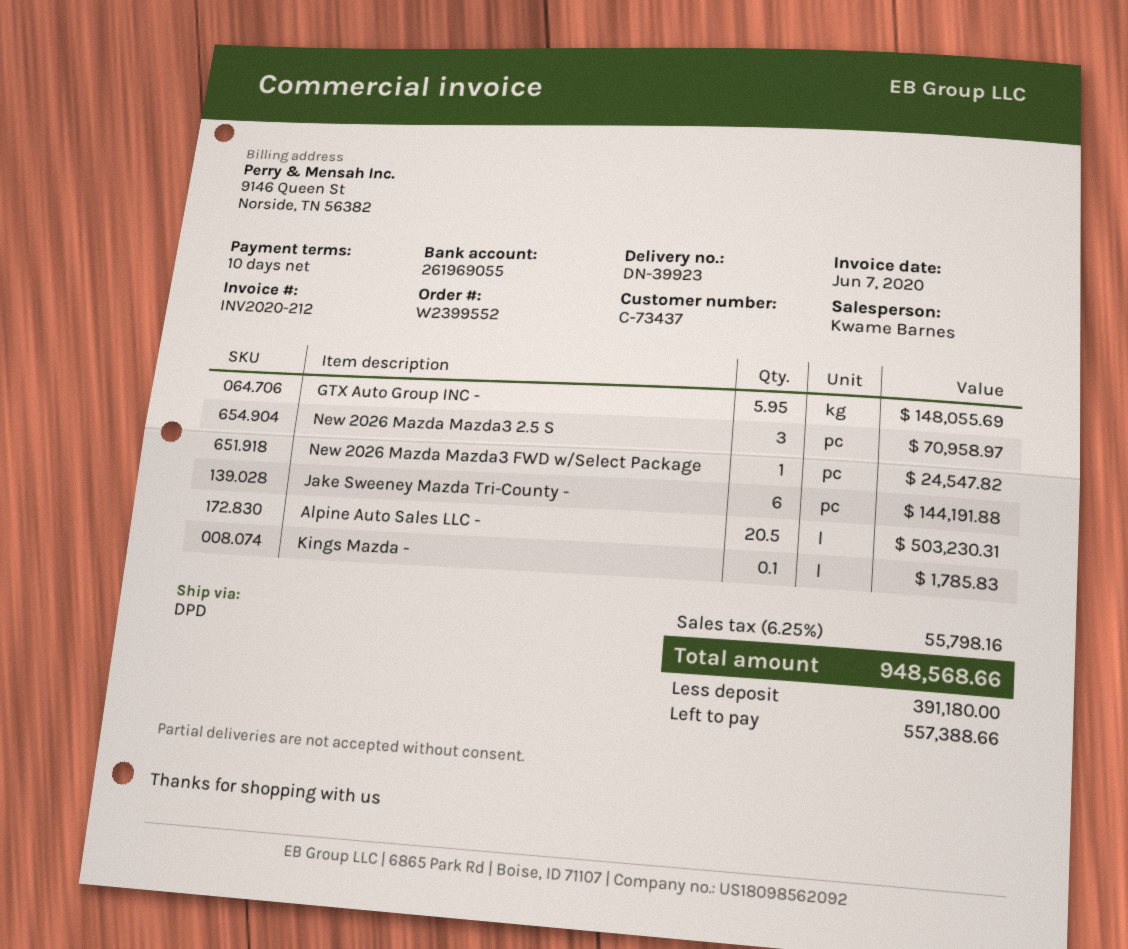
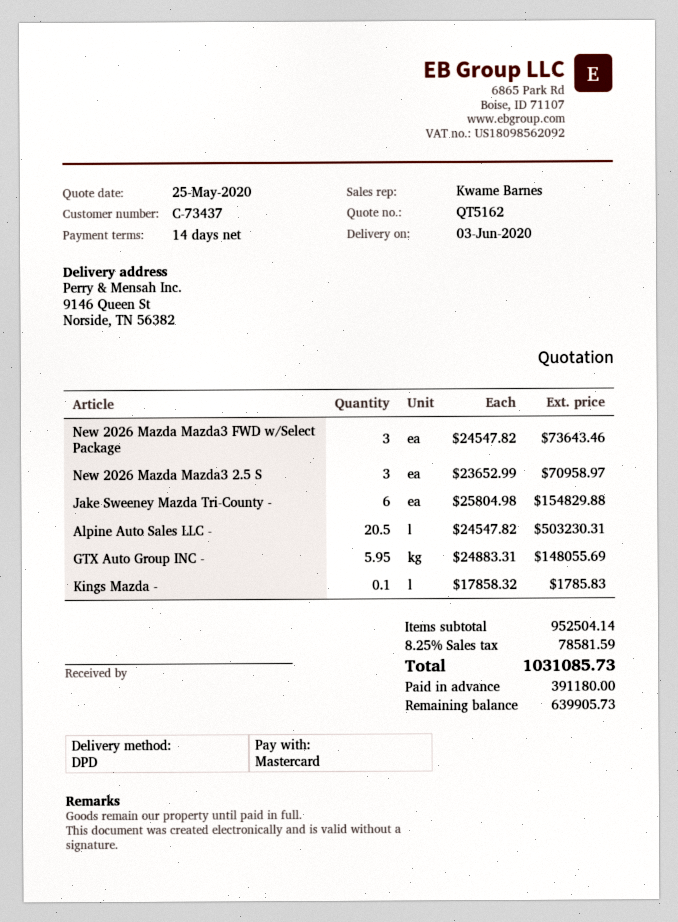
payment terms: 10 days -> 14 days
New 2026 Mazda Mazda3 FWD w/Select Package: 1 for 24547.82 -> 3 for 73643.46
Jake Sweeney Mazda Tri-County -: 6 for 144191.88 -> 6 for 154829.88
tax: 6.25% = 55798.16 -> 8.25% = 78581.59
total: 948568.66 -> 1031085.73
balance: 557388.66 -> 639905.73

